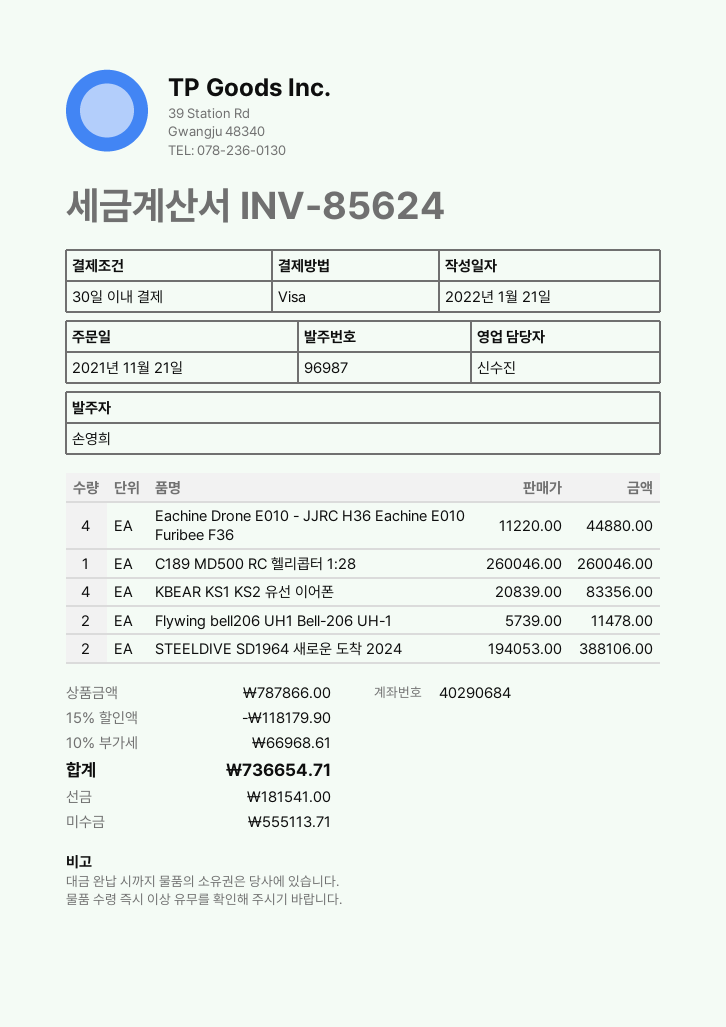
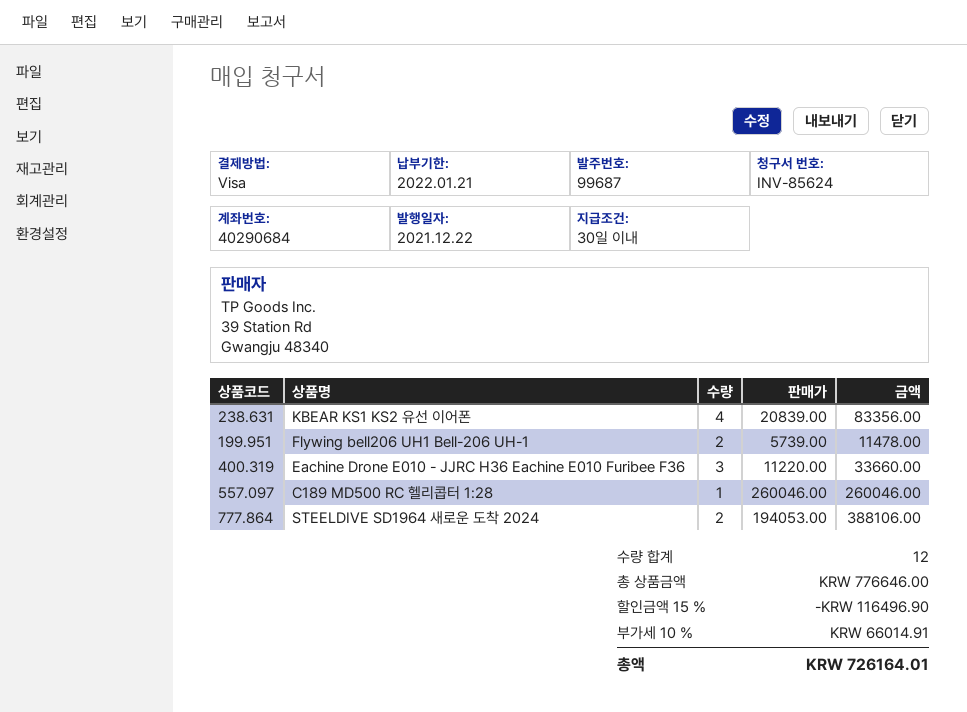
order number: 96987 -> 99687
invoice date: 2022-01-21 -> 2021-12-22
Eachine Drone E010 - JJRC H36 Eachine E010 Furibee F36: 4 x 11220.00 = 44880.00 -> 3 x 11220.00 = 33660.00
subtotal: 787866.00 -> 776646.00
discount: 15% = 118179.90 -> 15% = 116496.90
tax: 10% = 66968.61 -> 10% = 66014.91
total: 736654.71 -> 726164.01

